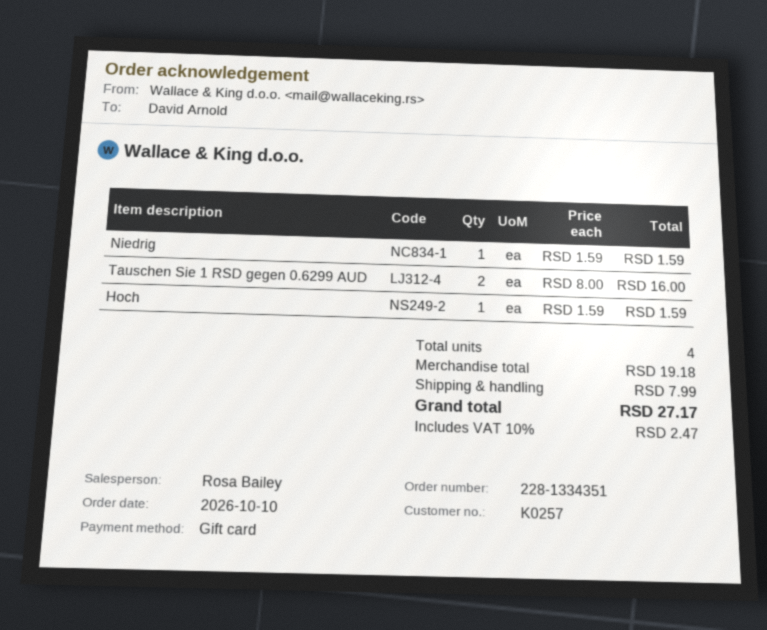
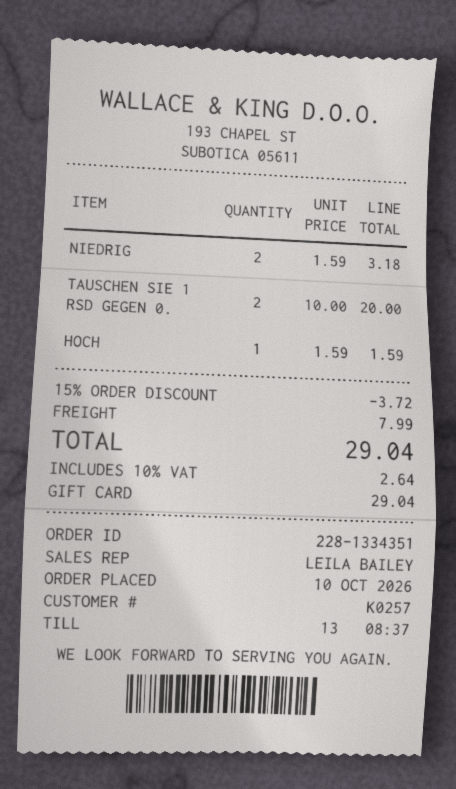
sales rep: Rosa Bailey -> LEILA BAILEY
Niedrig: 1 x 1.59 = 1.59 -> 2 x 1.59 = 3.18
Tauschen Sie 1 RSD gegen 0.6299 AUD: 2 x 8.00 = 16.00 -> 2 x 10.00 = 20.00
discount: none -> 15% = 3.72
tax: 10% = 2.47 -> 10% = 2.64
total: 27.17 -> 29.04

